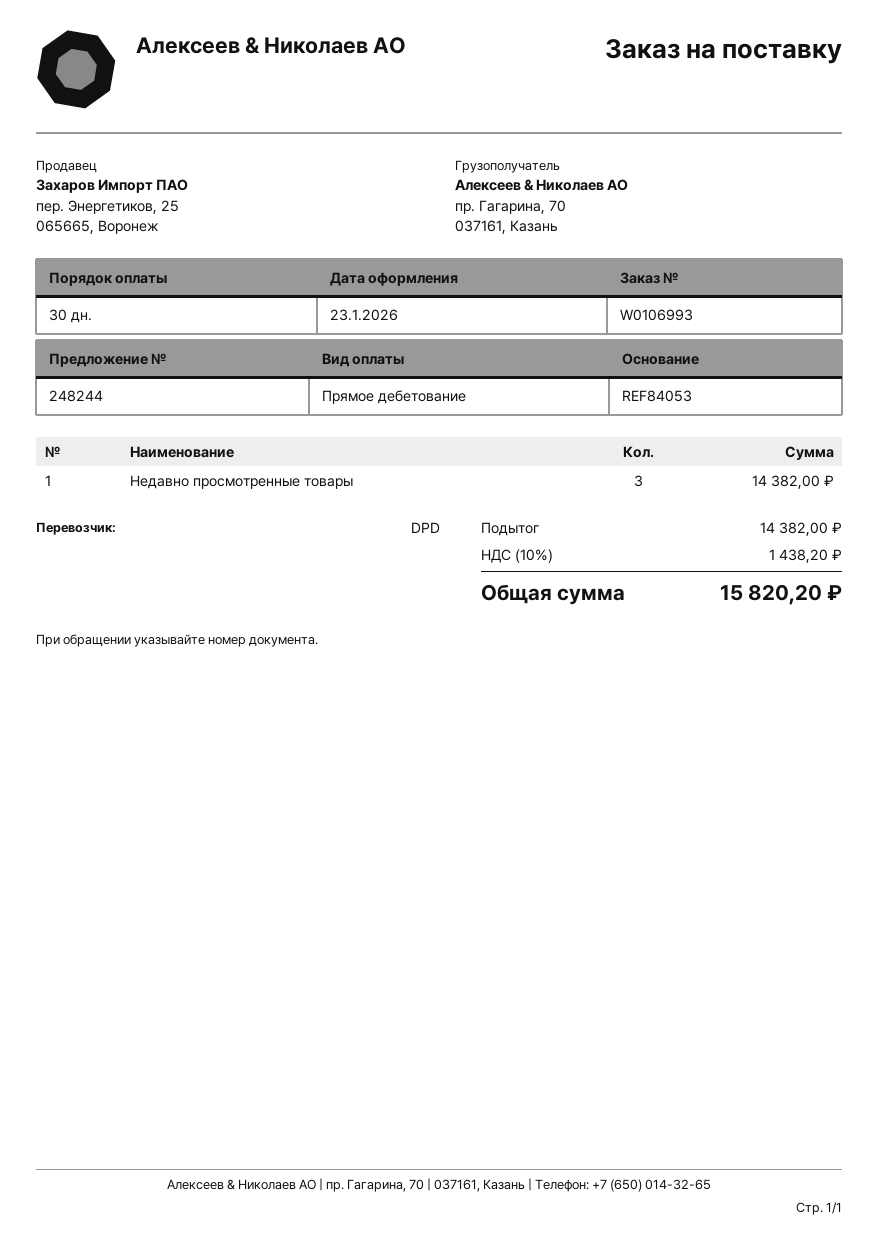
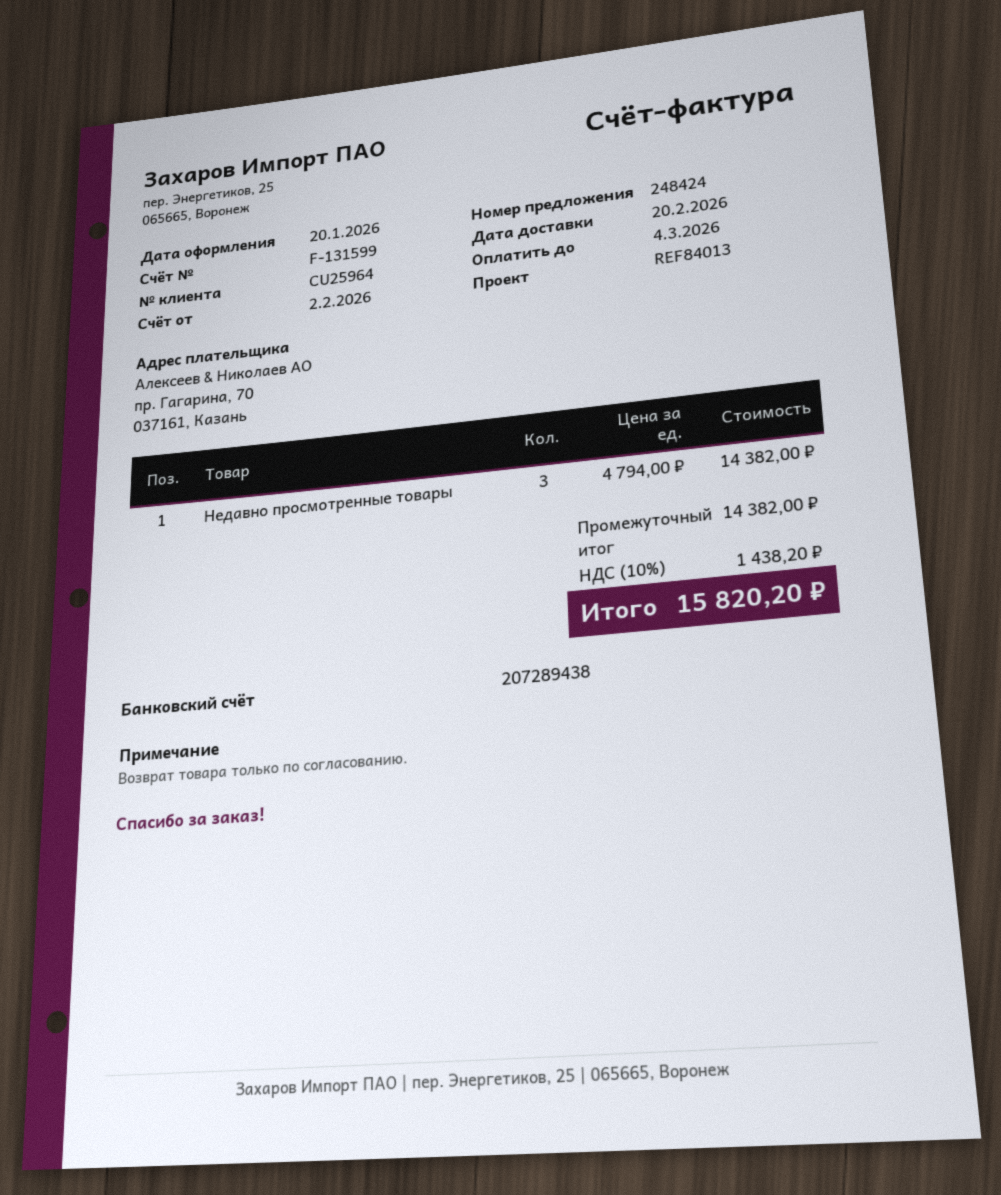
quote number: 248244 -> 248424
order date: 2026-01-23 -> 2026-01-20
reference: REF84053 -> REF84013

